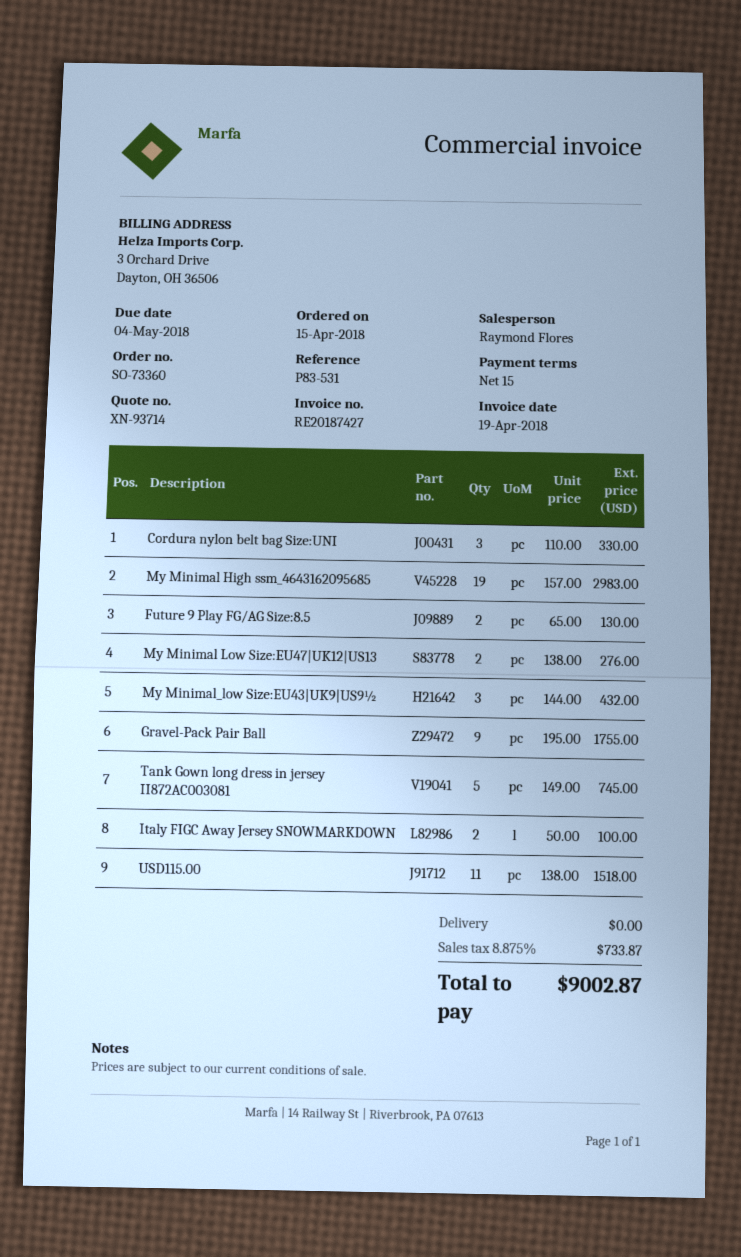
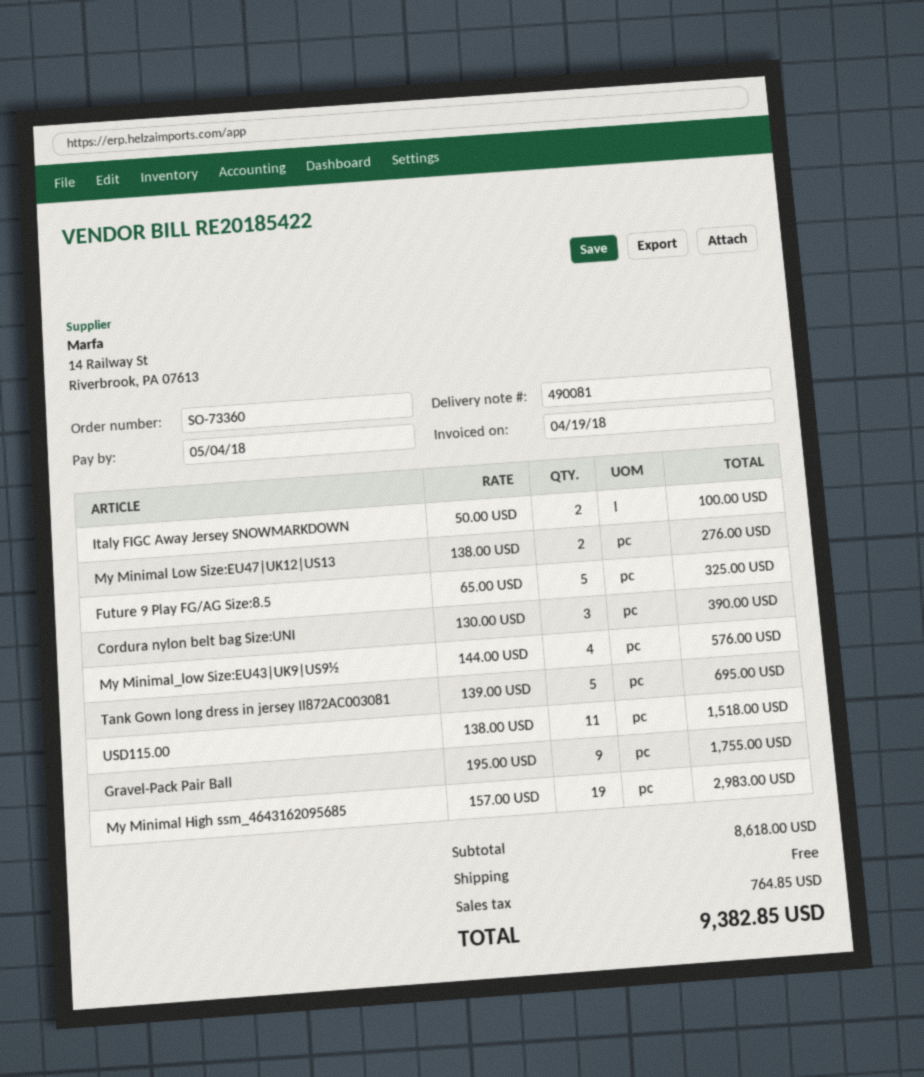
invoice number: RE20187427 -> RE20185422
Cordura nylon belt bag Size:UNI: 3 x 110.00 = 330.00 -> 3 x 130.00 = 390.00
Future 9 Play FG/AG Size:8.5: 2 x 65.00 = 130.00 -> 5 x 65.00 = 325.00
My Minimal_low Size:EU43|UK9|US9½: 3 x 144.00 = 432.00 -> 4 x 144.00 = 576.00
Tank Gown long dress in jersey II872AC003081: 5 x 149.00 = 745.00 -> 5 x 139.00 = 695.00
tax: 733.87 -> 764.85
total: 9002.87 -> 9382.85

